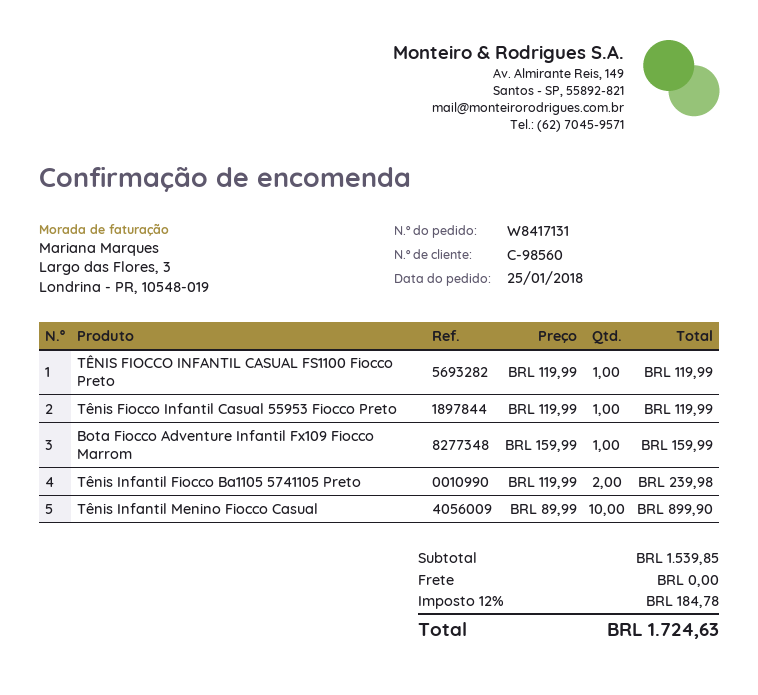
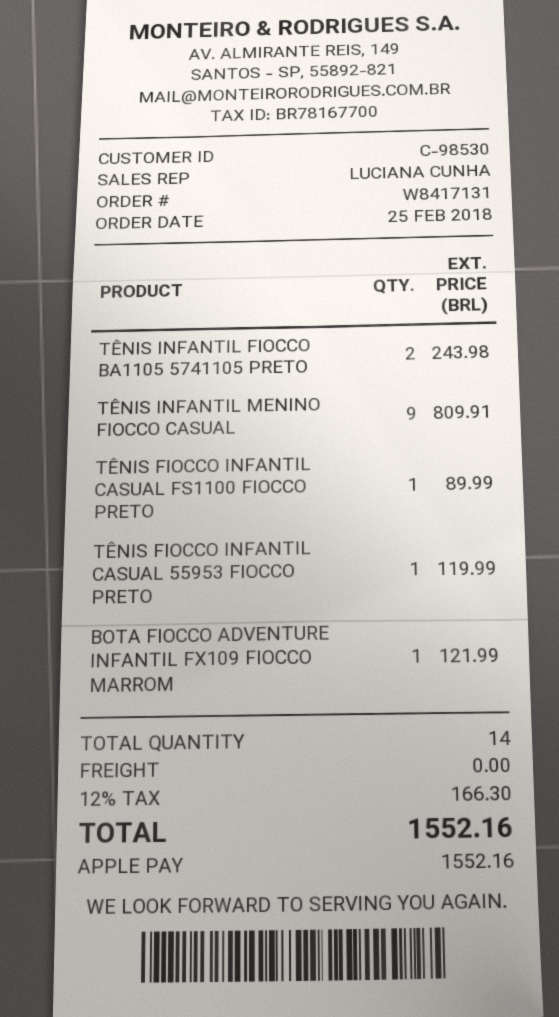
order date: 2018-01-25 -> 2018-02-25
customer number: C-98560 -> C-98530
TÊNIS FIOCCO INFANTIL CASUAL FS1100 Fiocco Preto: 1 for 119.99 -> 1 for 89.99
Bota Fiocco Adventure Infantil Fx109 Fiocco Marrom: 1 for 159.99 -> 1 for 121.99
Tênis Infantil Fiocco Ba1105 5741105 Preto: 2 for 239.98 -> 2 for 243.98
Tênis Infantil Menino Fiocco Casual: 10 for 899.90 -> 9 for 809.91
tax: 12% = 184.78 -> 12% = 166.30
total: 1724.63 -> 1552.16

